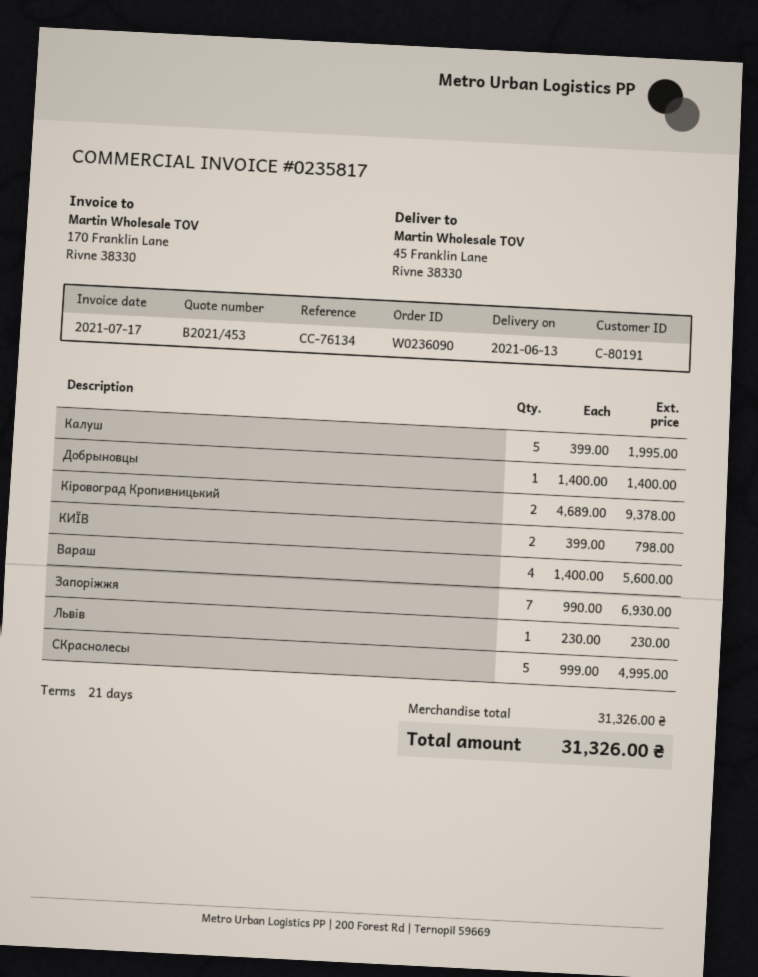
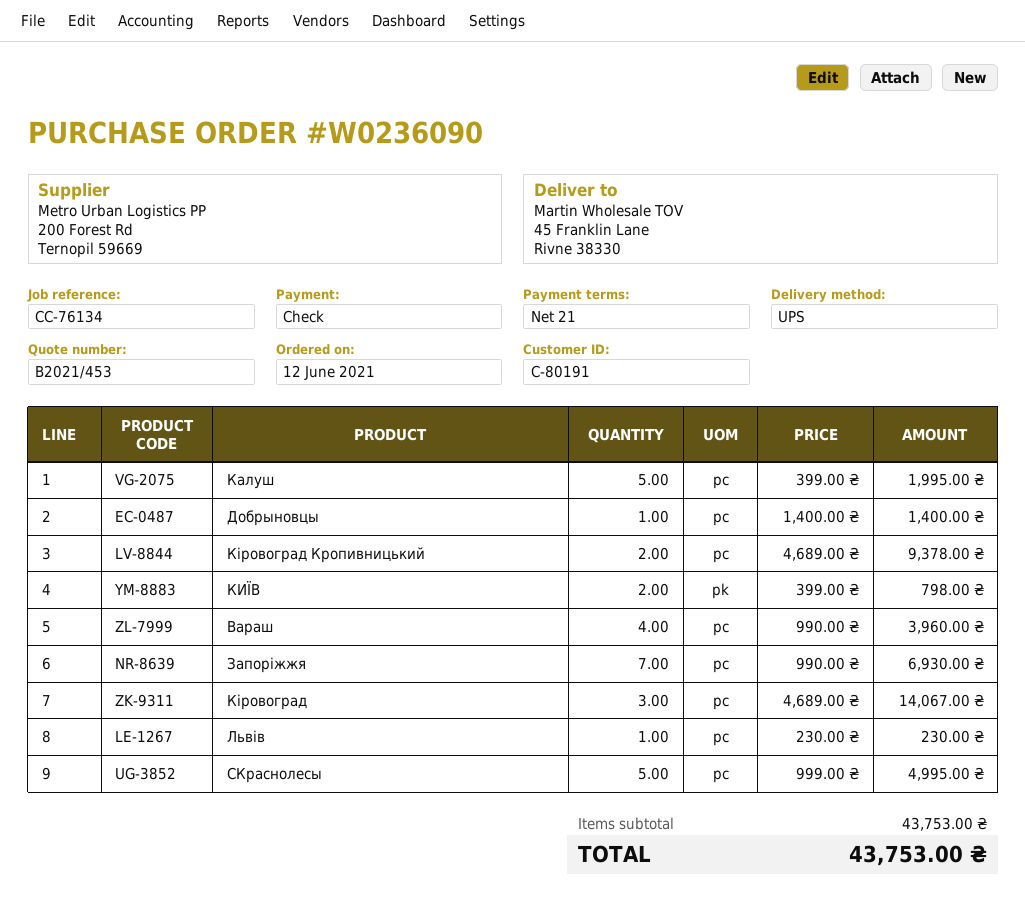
Вараш: 4 x 1400.00 = 5600.00 -> 4 x 990.00 = 3960.00
Кіровоград: none -> 3 x 4689.00 = 14067.00
subtotal: 31326.00 -> 43753.00
total: 31326.00 -> 43753.00

